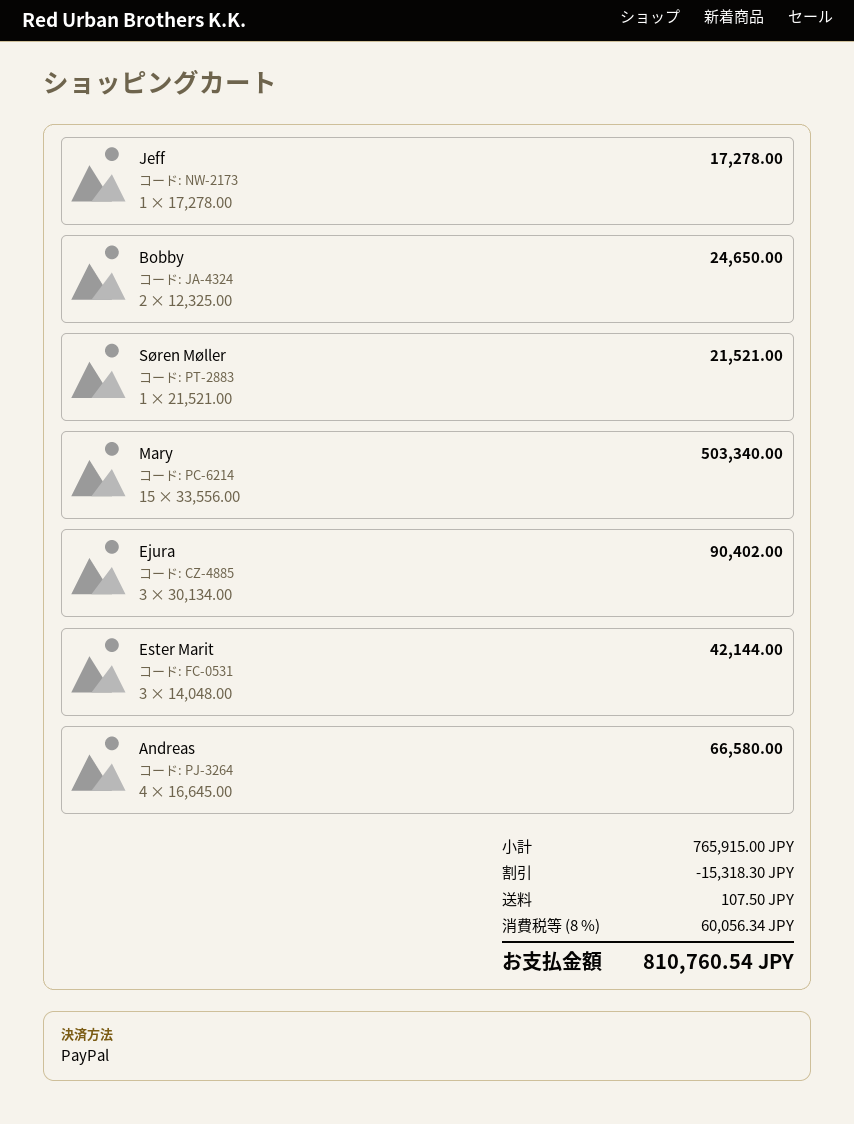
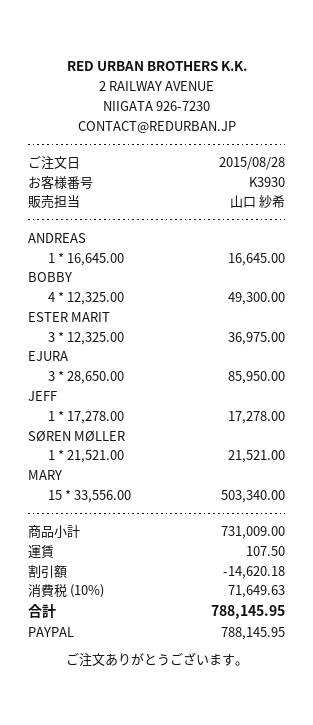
Bobby: 2 x 12325.00 = 24650.00 -> 4 x 12325.00 = 49300.00
Ejura: 3 x 30134.00 = 90402.00 -> 3 x 28650.00 = 85950.00
Ester Marit: 3 x 14048.00 = 42144.00 -> 3 x 12325.00 = 36975.00
Andreas: 4 x 16645.00 = 66580.00 -> 1 x 16645.00 = 16645.00
subtotal: 765915.00 -> 731009.00
discount: 15318.30 -> 14620.18
tax: 8% = 60056.34 -> 10% = 71649.63
total: 810760.54 -> 788145.95

